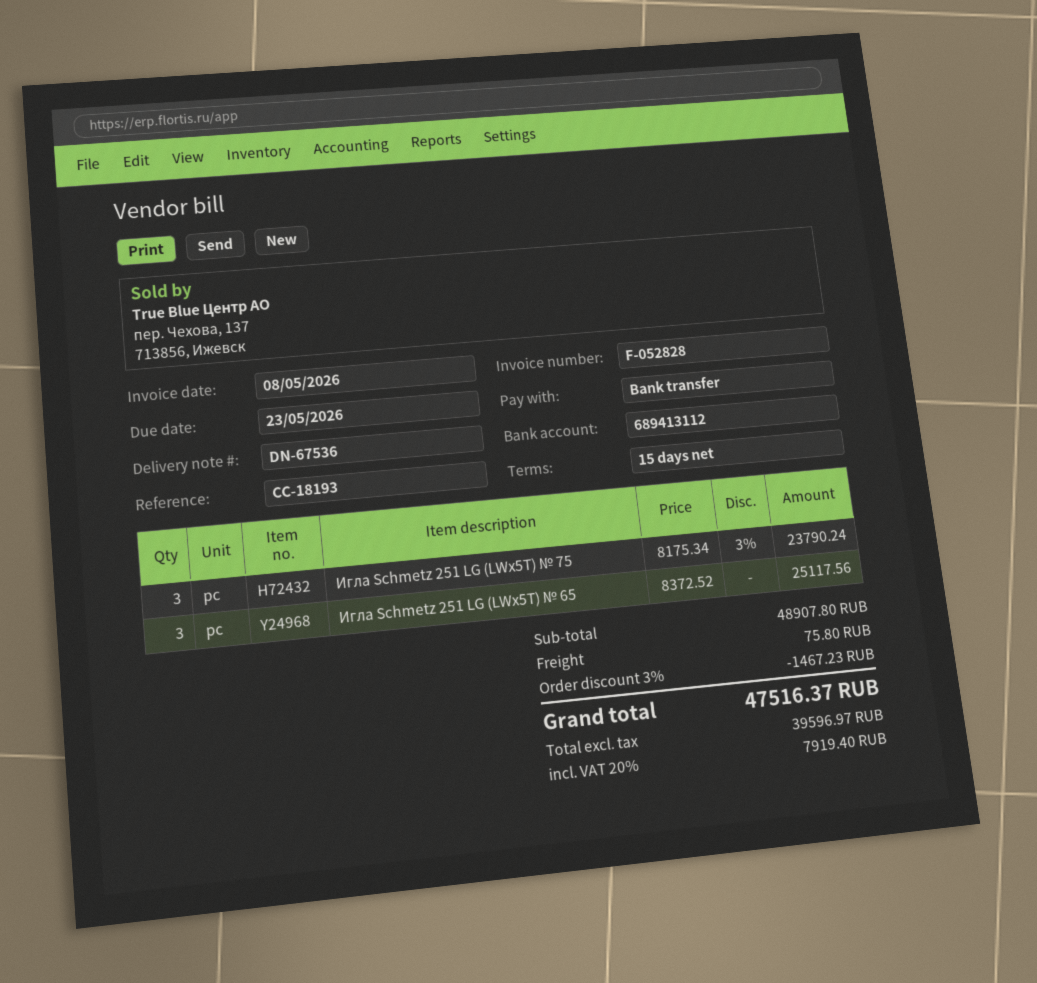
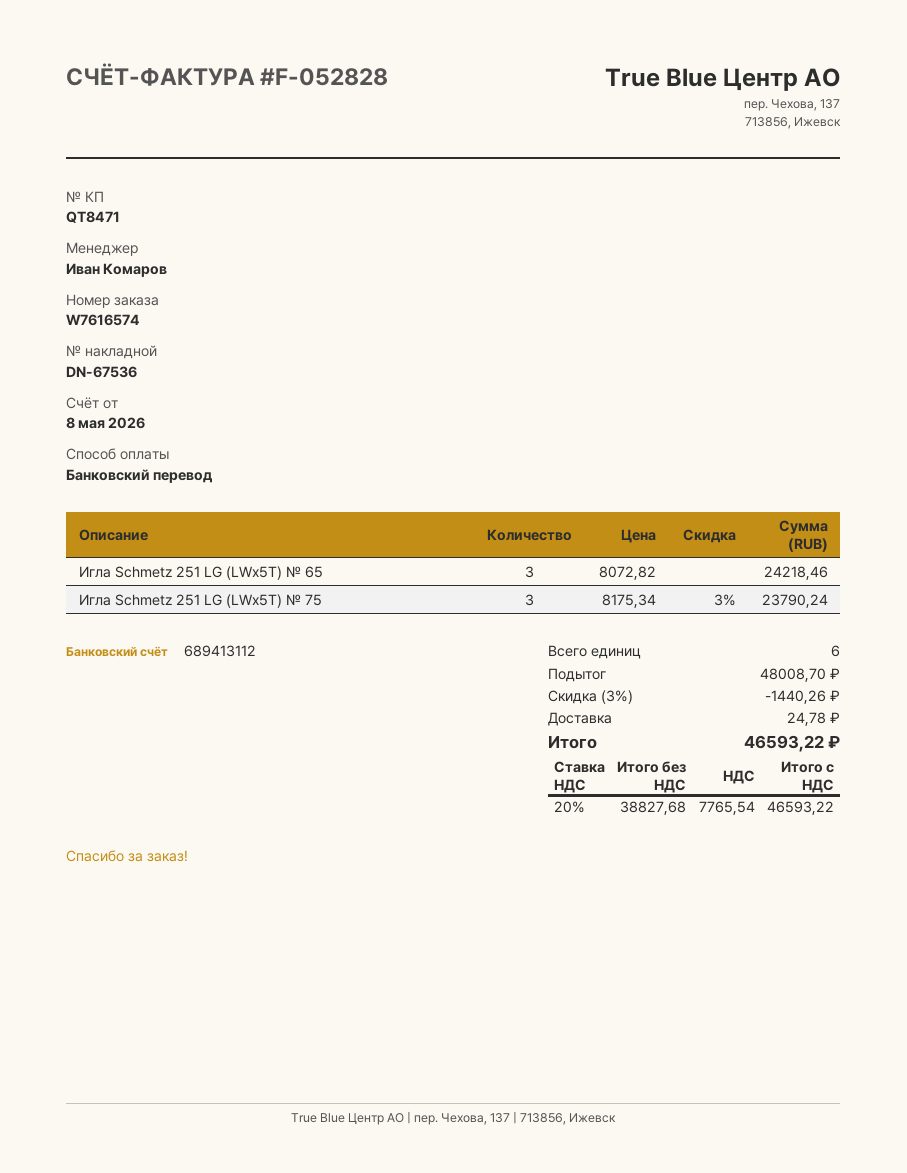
Игла Schmetz 251 LG (LWx5T) № 65: 3 x 8372.52 = 25117.56 -> 3 x 8072.82 = 24218.46
subtotal: 48907.80 -> 48008.70
discount: 3% = 1467.23 -> 3% = 1440.26
shipping: 75.80 -> 24.78
net: 39596.97 -> 38827.68
tax: 20% = 7919.40 -> 20% = 7765.54
total: 47516.37 -> 46593.22

